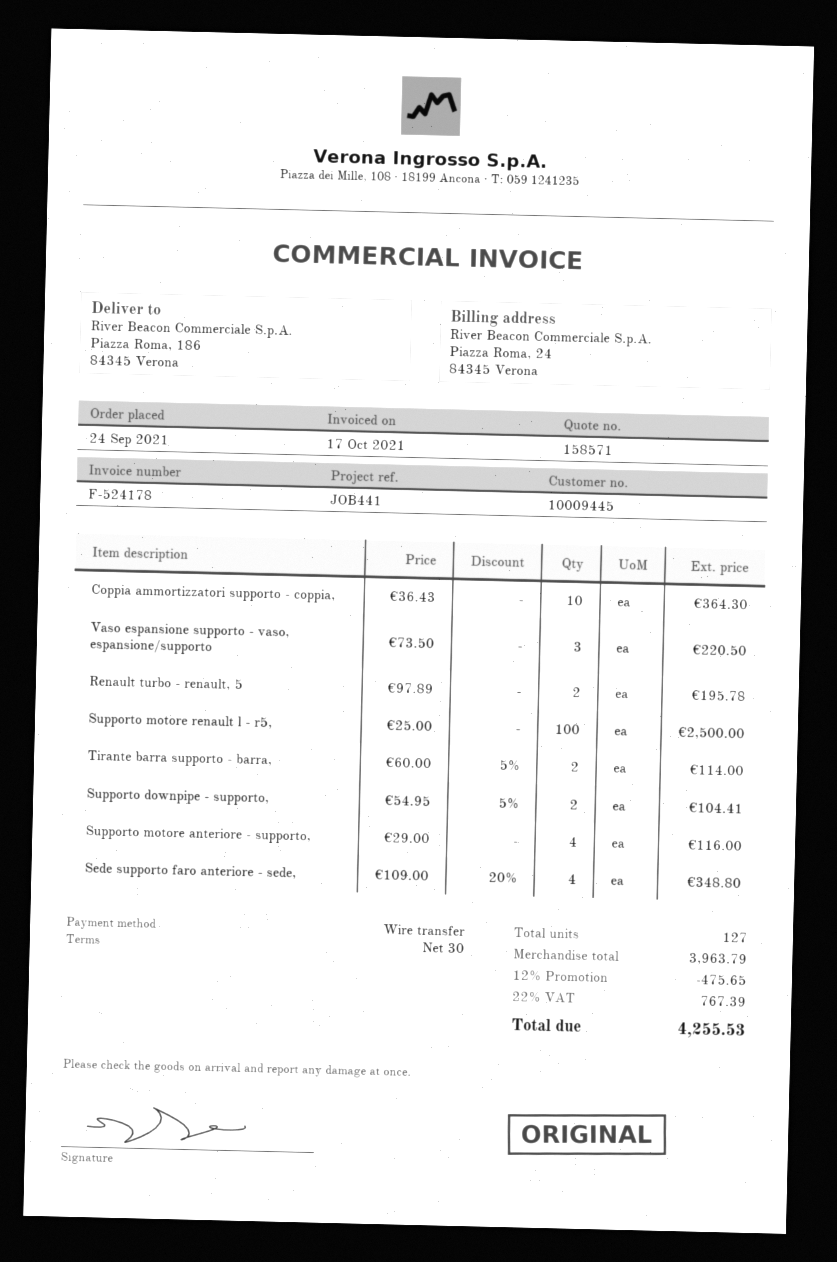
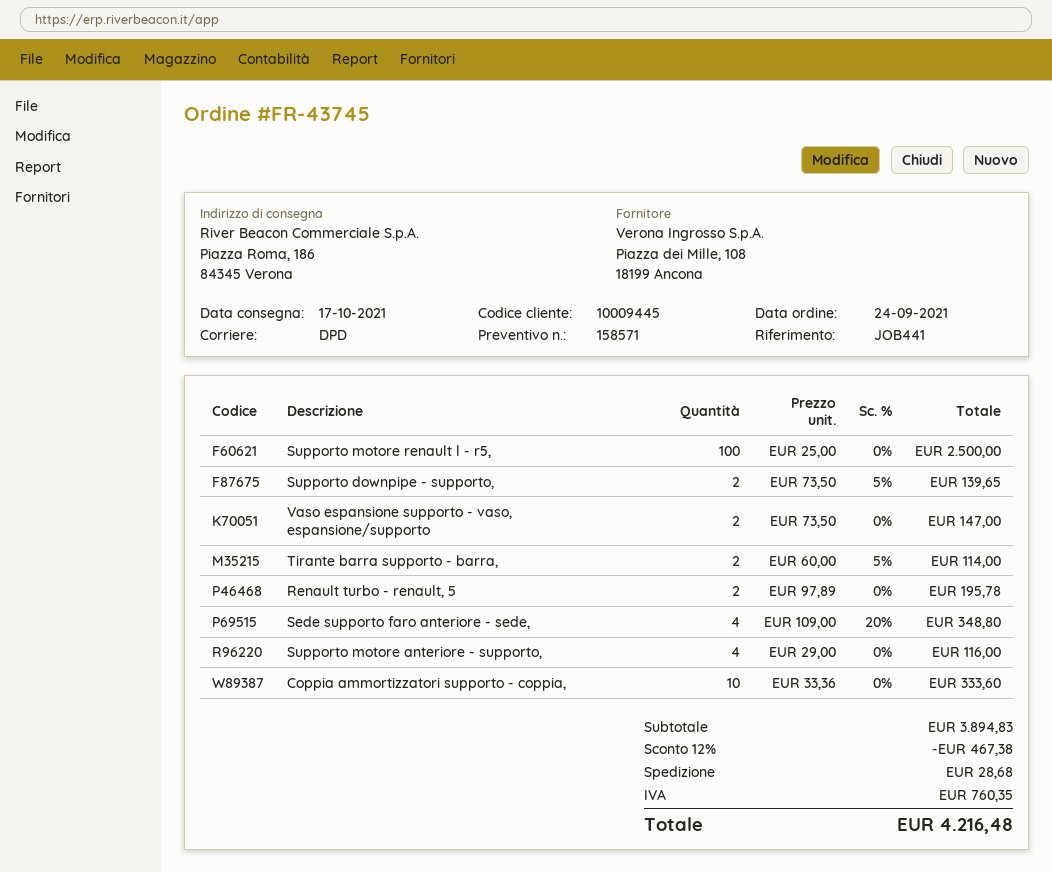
Coppia ammortizzatori supporto - coppia,: 10 x 36.43 = 364.30 -> 10 x 33.36 = 333.60
Vaso espansione supporto - vaso, espansione/supporto: 3 x 73.50 = 220.50 -> 2 x 73.50 = 147.00
Supporto downpipe - supporto,: 2 x 54.95 - 5% = 104.41 -> 2 x 73.50 - 5% = 139.65
subtotal: 3963.79 -> 3894.83
discount: 12% = 475.65 -> 12% = 467.38
shipping: none -> 28.68
tax: 767.39 -> 760.35
total: 4255.53 -> 4216.48

